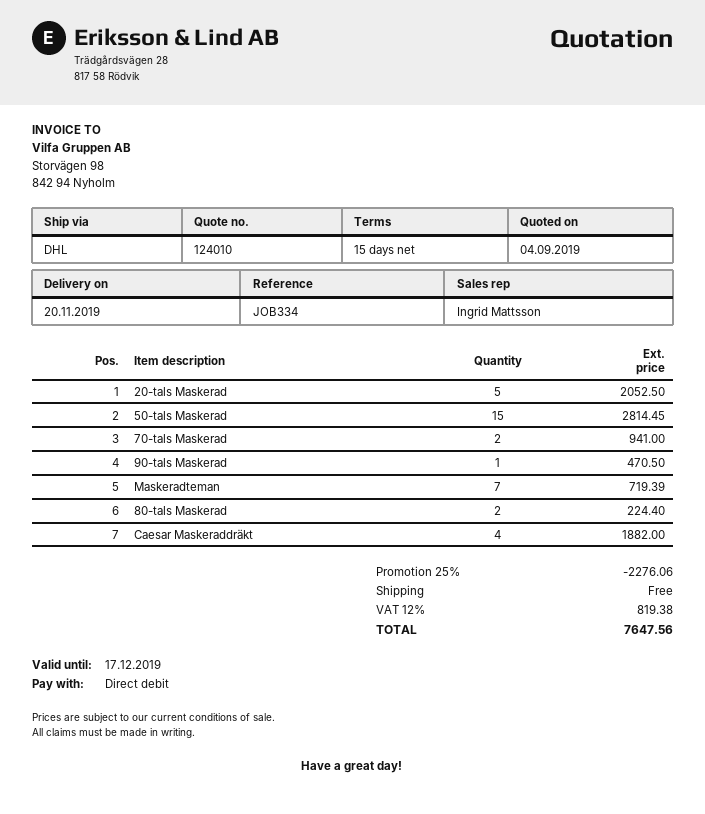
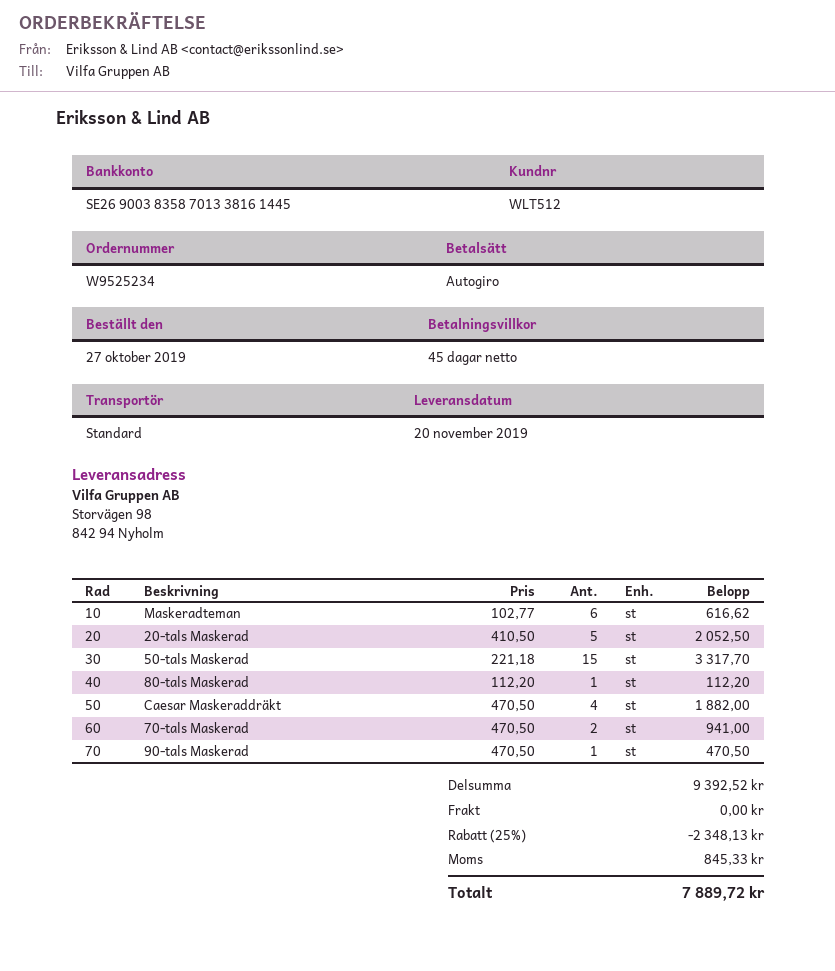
payment terms: 15 days -> 45 days
shipping method: DHL -> standard
50-tals Maskerad: 15 for 2814.45 -> 15 for 3317.70
Maskeradteman: 7 for 719.39 -> 6 for 616.62
80-tals Maskerad: 2 for 224.40 -> 1 for 112.20
discount: 25% = 2276.06 -> 25% = 2348.13
tax: 819.38 -> 845.33
total: 7647.56 -> 7889.72

